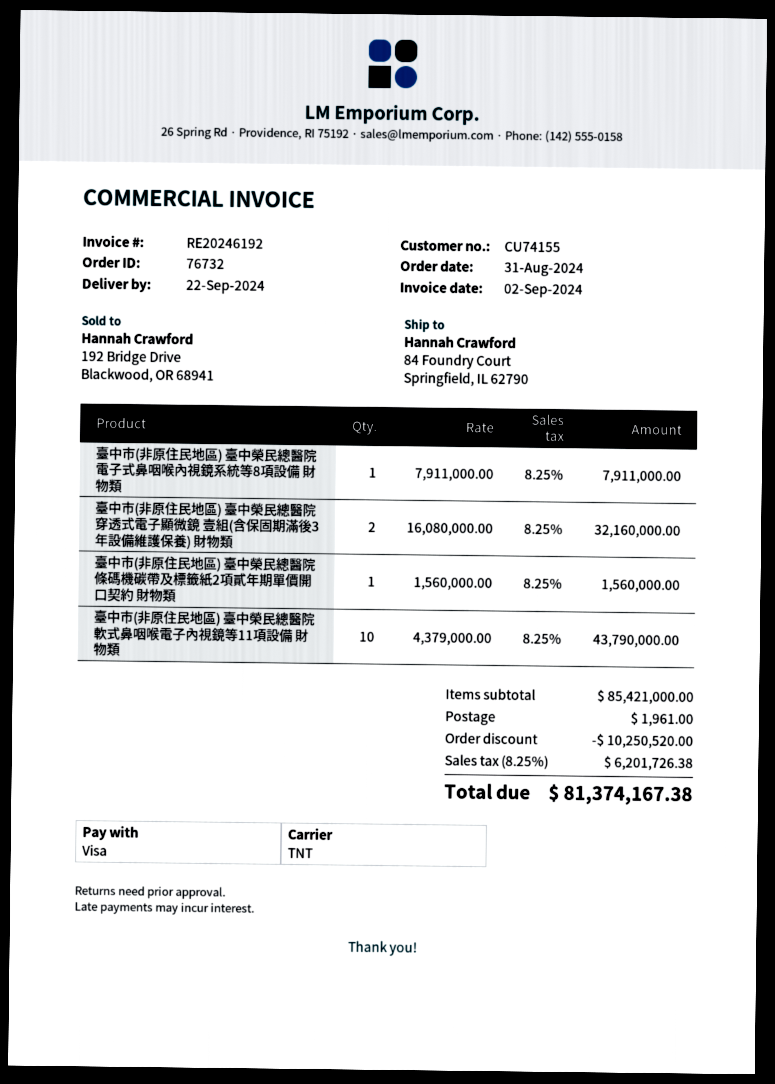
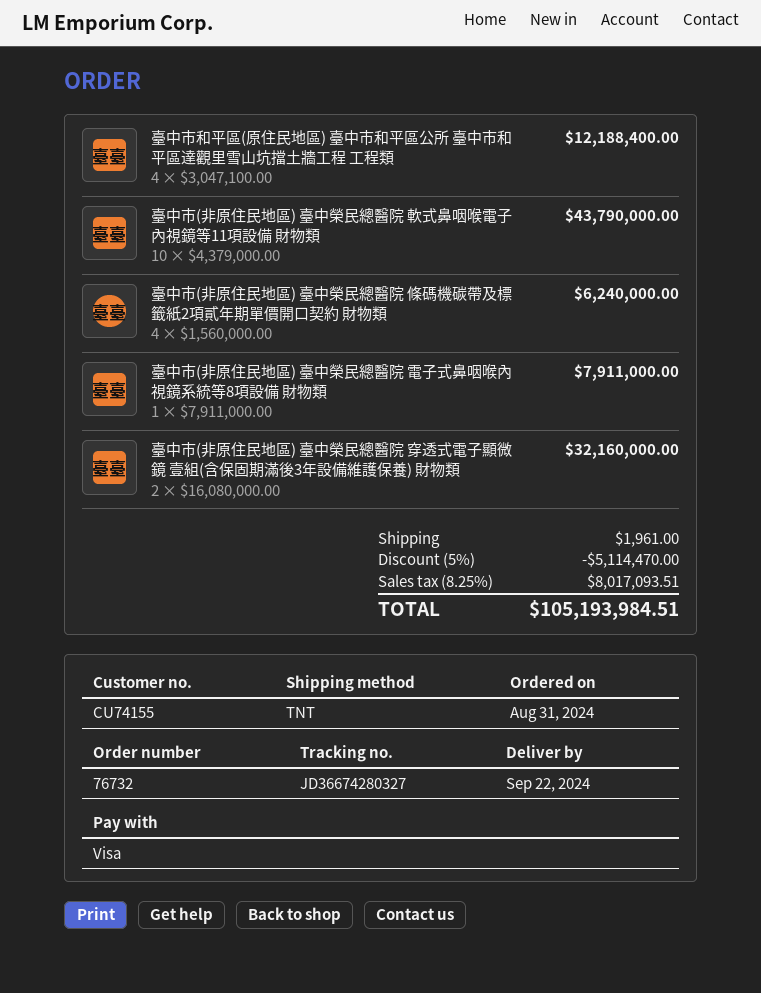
臺中市(非原住民地區) 臺中榮民總醫院 條碼機碳帶及標籤紙2項貳年期單價開口契約 財物類: 1 x 1560000.00 = 1560000.00 -> 4 x 1560000.00 = 6240000.00
臺中市和平區(原住民地區) 臺中市和平區公所 臺中市和平區達觀里雪山坑擋土牆工程 工程類: none -> 4 x 3047100.00 = 12188400.00
discount: 10250520.00 -> 5114470.00
tax: 8.25% = 6201726.38 -> 8.25% = 8017093.51
total: 81374167.38 -> 105193984.51

